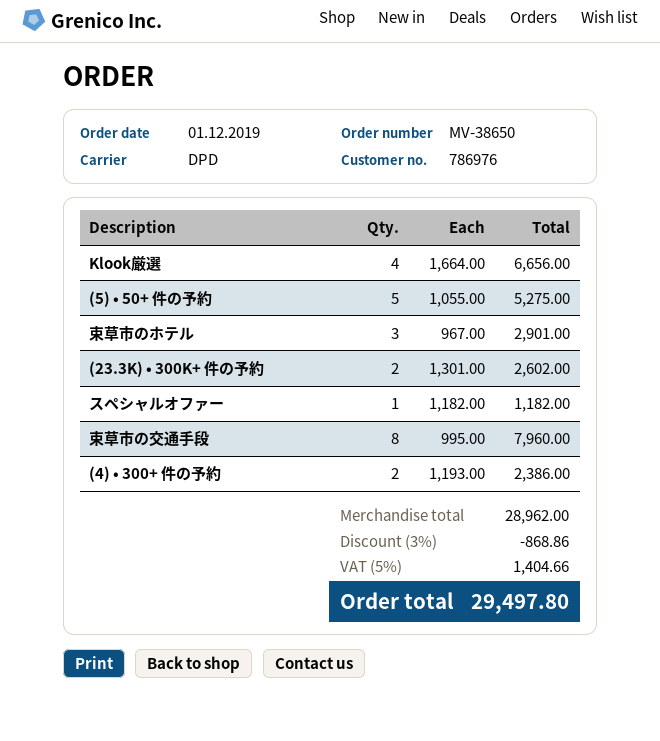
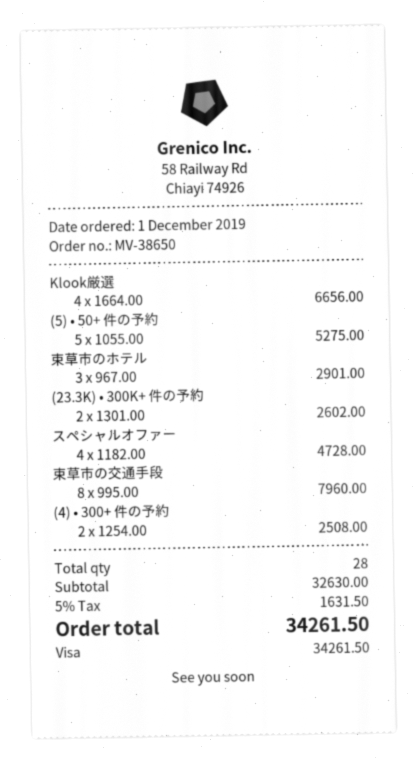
スペシャルオファー: 1 x 1182.00 = 1182.00 -> 4 x 1182.00 = 4728.00
(4) • 300+ 件の予約: 2 x 1193.00 = 2386.00 -> 2 x 1254.00 = 2508.00
subtotal: 28962.00 -> 32630.00
discount: 3% = 868.86 -> none
tax: 5% = 1404.66 -> 5% = 1631.50
total: 29497.80 -> 34261.50

